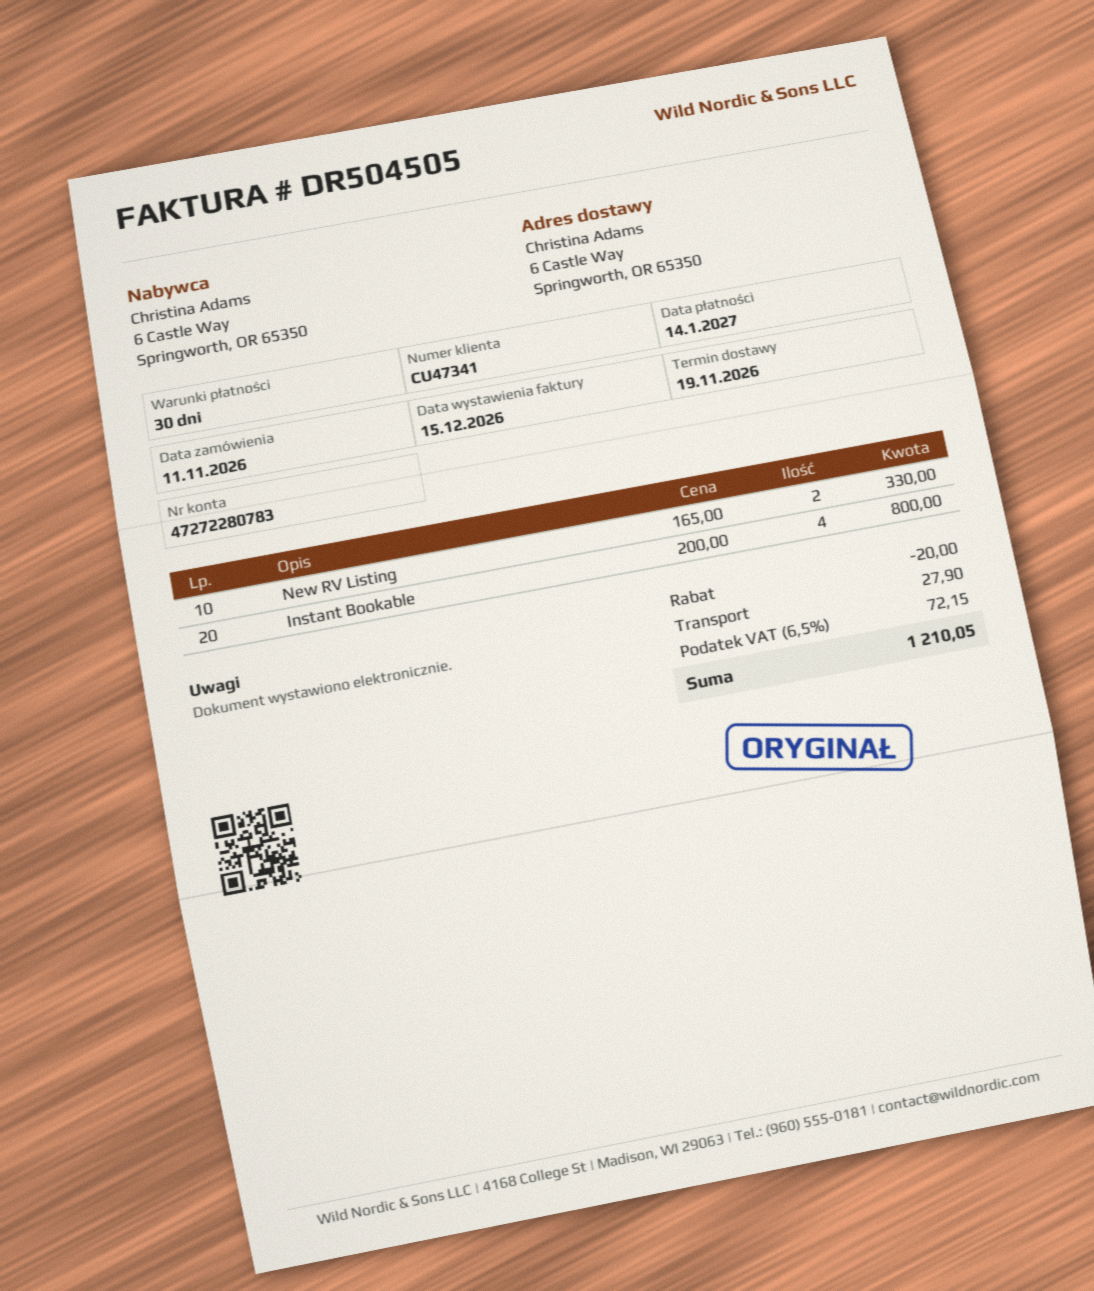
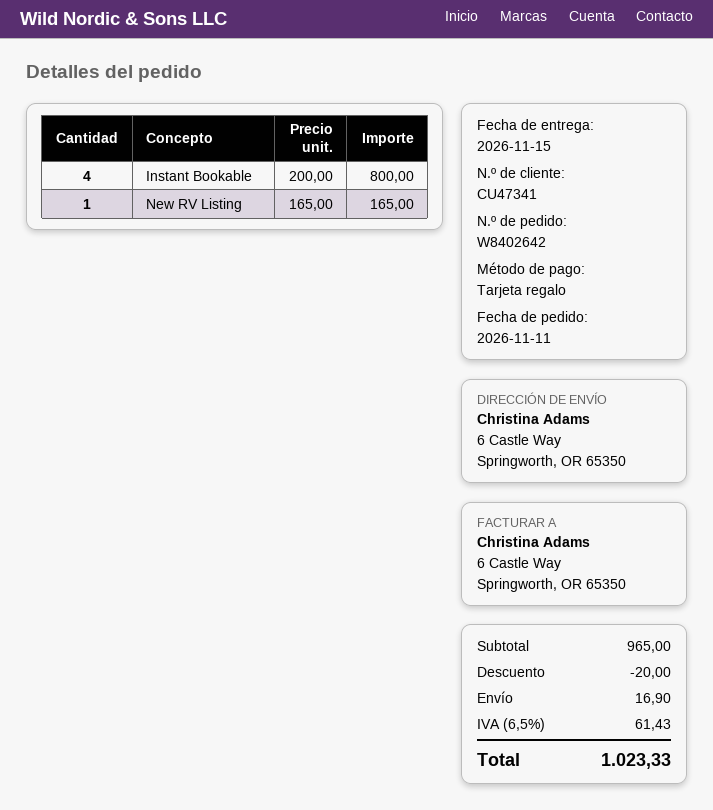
delivery date: 2026-11-19 -> 2026-11-15
New RV Listing: 2 x 165.00 = 330.00 -> 1 x 165.00 = 165.00
shipping: 27.90 -> 16.90
tax: 6.5% = 72.15 -> 6.5% = 61.43
total: 1210.05 -> 1023.33

